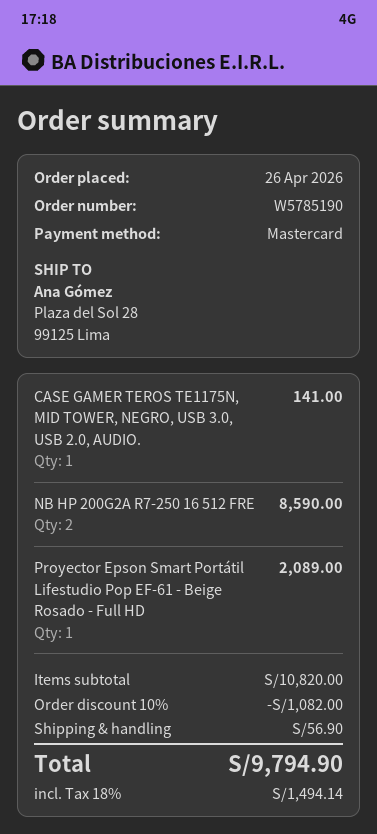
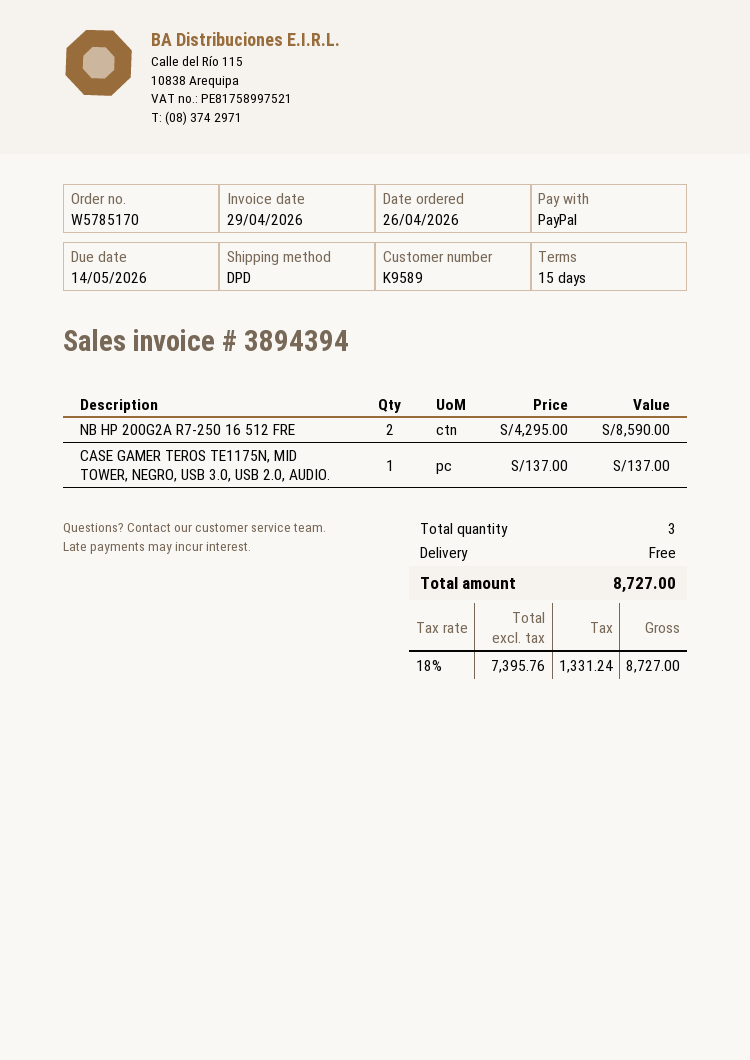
order number: W5785190 -> W5785170
payment method: Mastercard -> PayPal
CASE GAMER TEROS TE1175N, MID TOWER, NEGRO, USB 3.0, USB 2.0, AUDIO.: 1 for 141.00 -> 1 for 137.00
Proyector Epson Smart Portátil Lifestudio Pop EF-61 - Beige Rosado - Full HD: 1 for 2089.00 -> none
discount: 10% = 1082.00 -> none
shipping: 56.90 -> 0.00
tax: 18% = 1494.14 -> 18% = 1331.24
total: 9794.90 -> 8727.00

